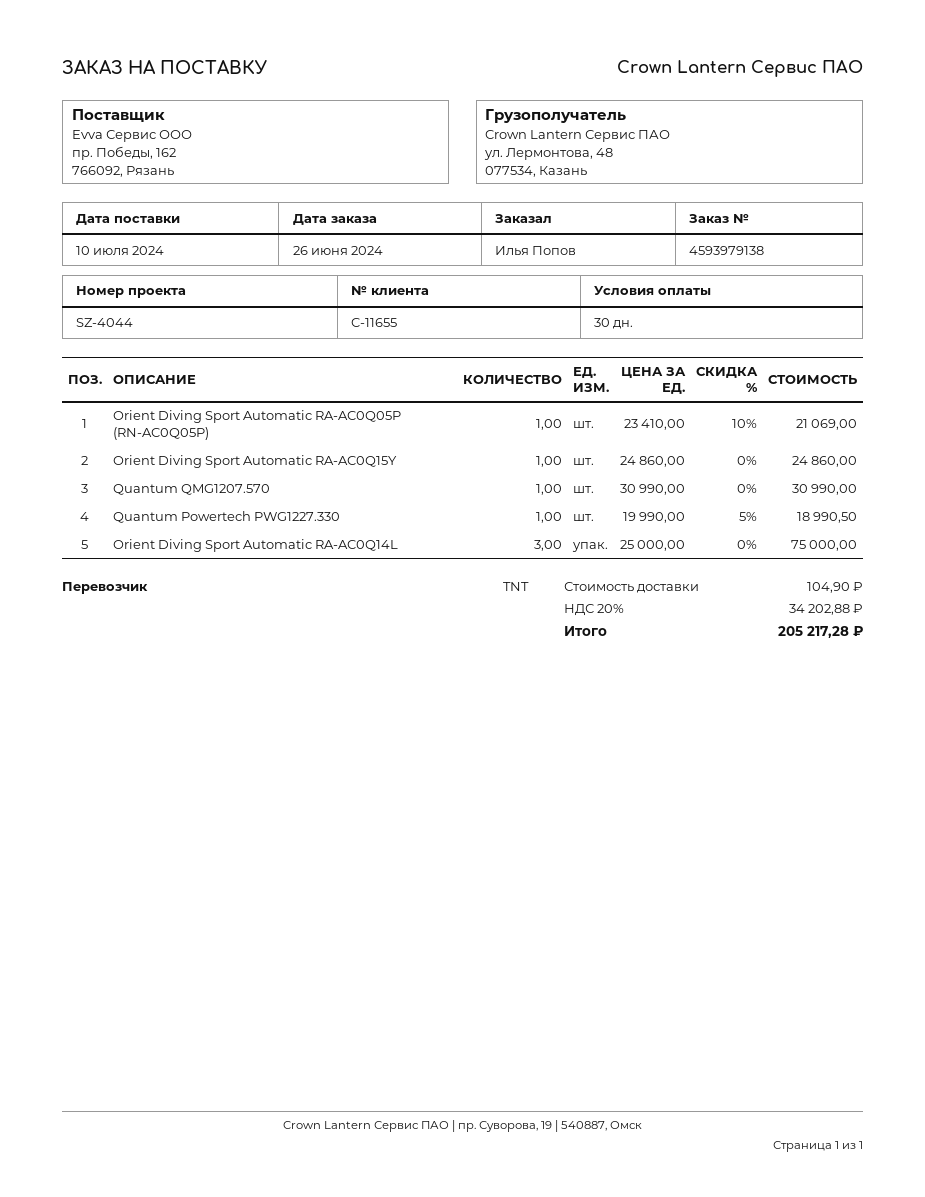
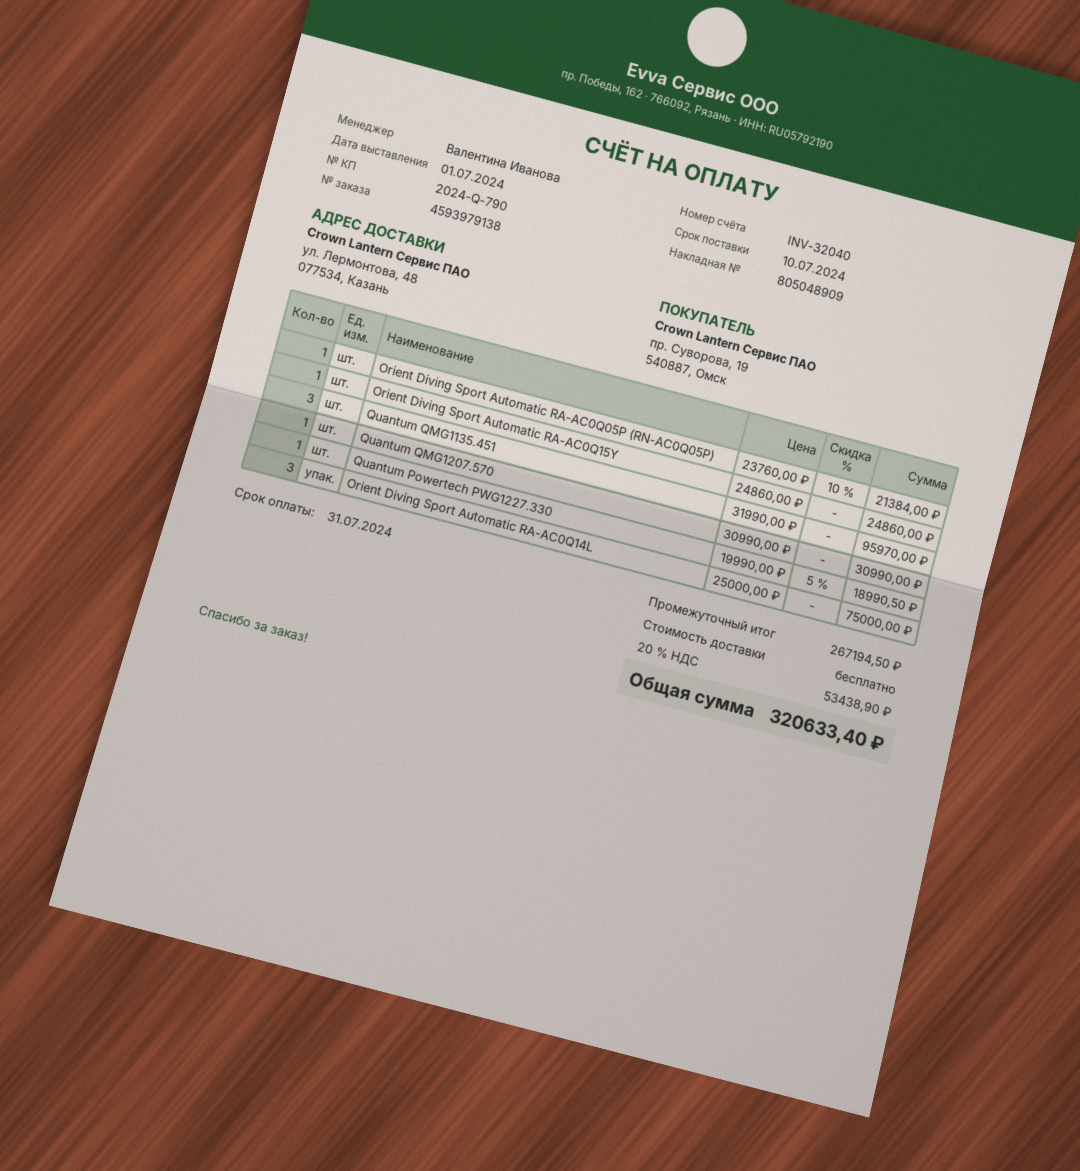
Orient Diving Sport Automatic RA-AC0Q05P (RN-AC0Q05P): 1 x 23410.00 - 10% = 21069.00 -> 1 x 23760.00 - 10% = 21384.00
Quantum QMG1135.451: none -> 3 x 31990.00 = 95970.00
shipping: 104.90 -> 0.00
tax: 20% = 34202.88 -> 20% = 53438.90
total: 205217.28 -> 320633.40

